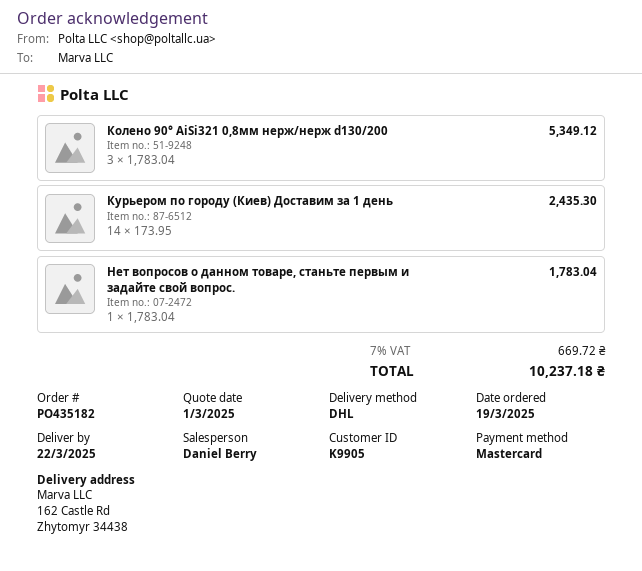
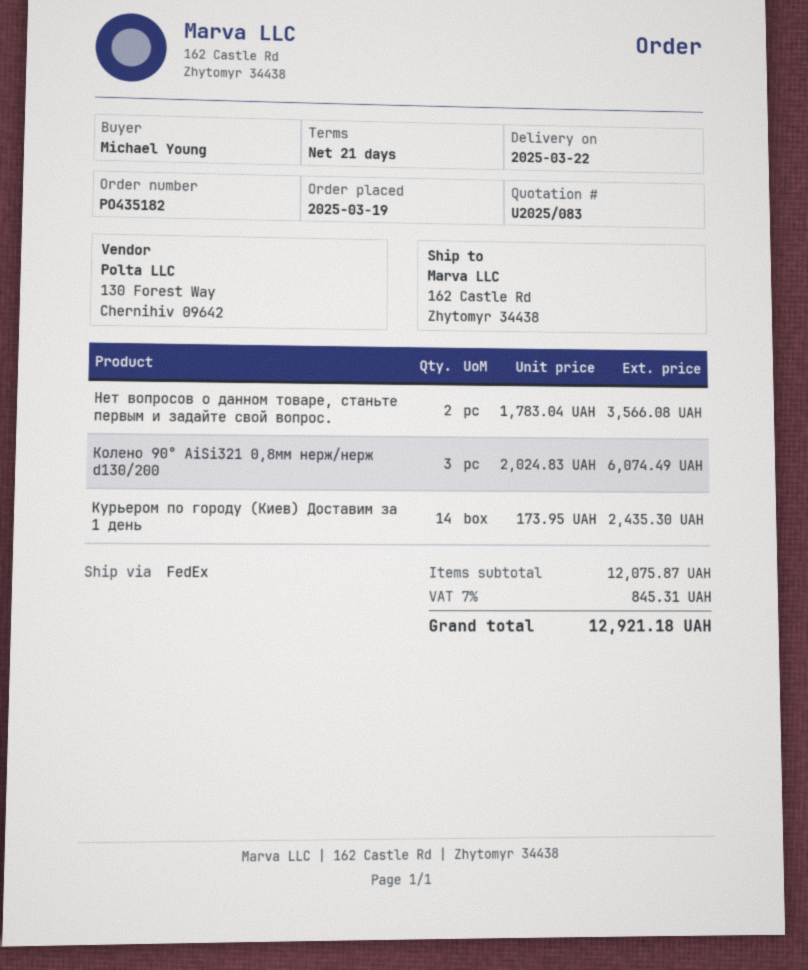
shipping method: DHL -> FedEx
Колено 90° AiSi321 0,8мм нерж/нерж d130/200: 3 x 1783.04 = 5349.12 -> 3 x 2024.83 = 6074.49
Нет вопросов о данном товаре, станьте первым и задайте свой вопрос.: 1 x 1783.04 = 1783.04 -> 2 x 1783.04 = 3566.08
tax: 7% = 669.72 -> 7% = 845.31
total: 10237.18 -> 12921.18

